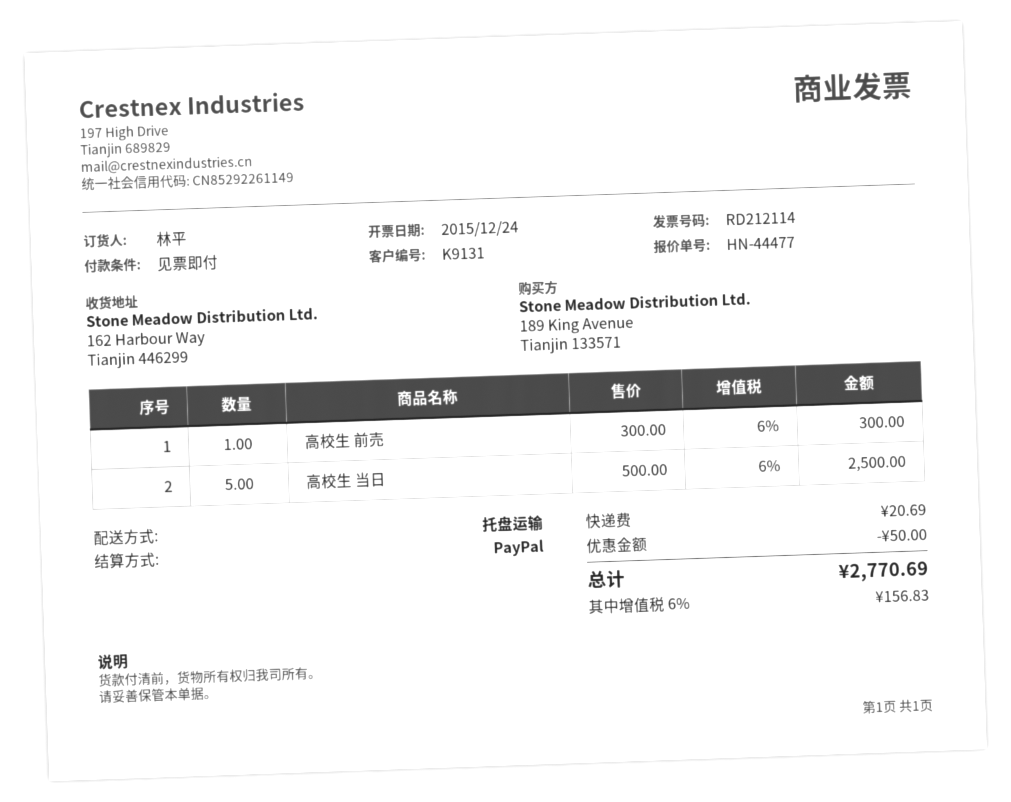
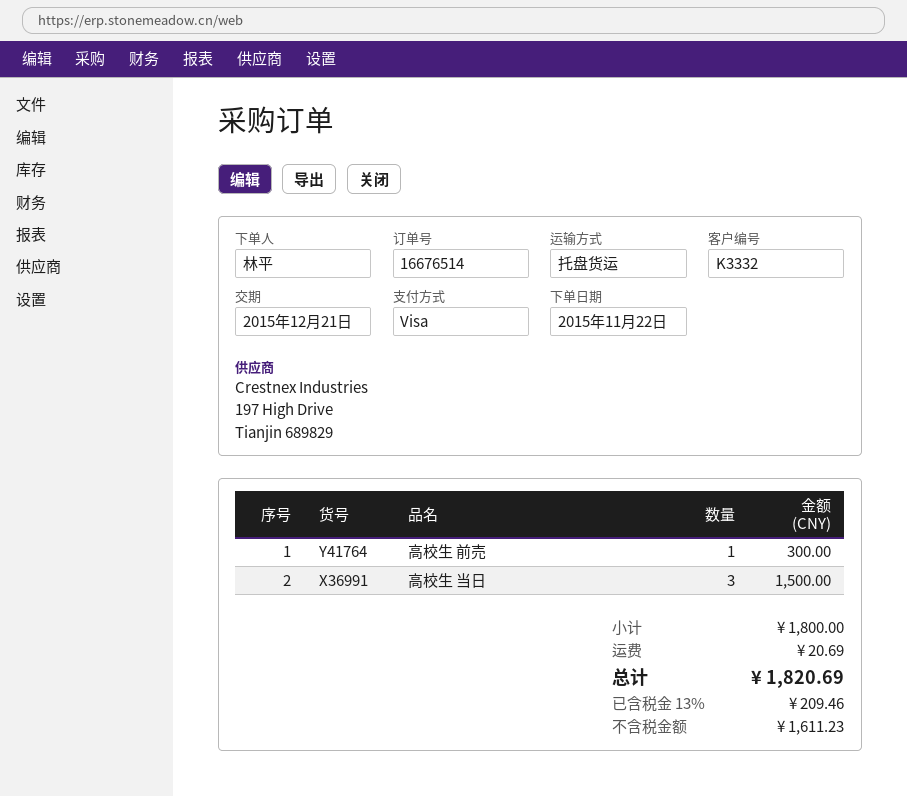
customer number: K9131 -> K3332
payment method: PayPal -> Visa
高校生 当日: 5 for 2500.00 -> 3 for 1500.00
discount: 50.00 -> none
tax: 6% = 156.83 -> 13% = 209.46
total: 2770.69 -> 1820.69

